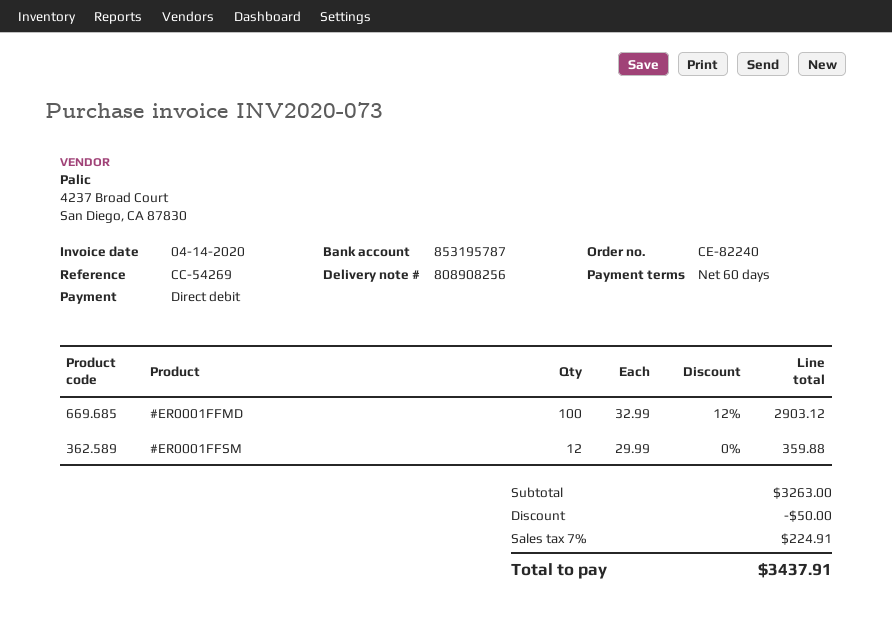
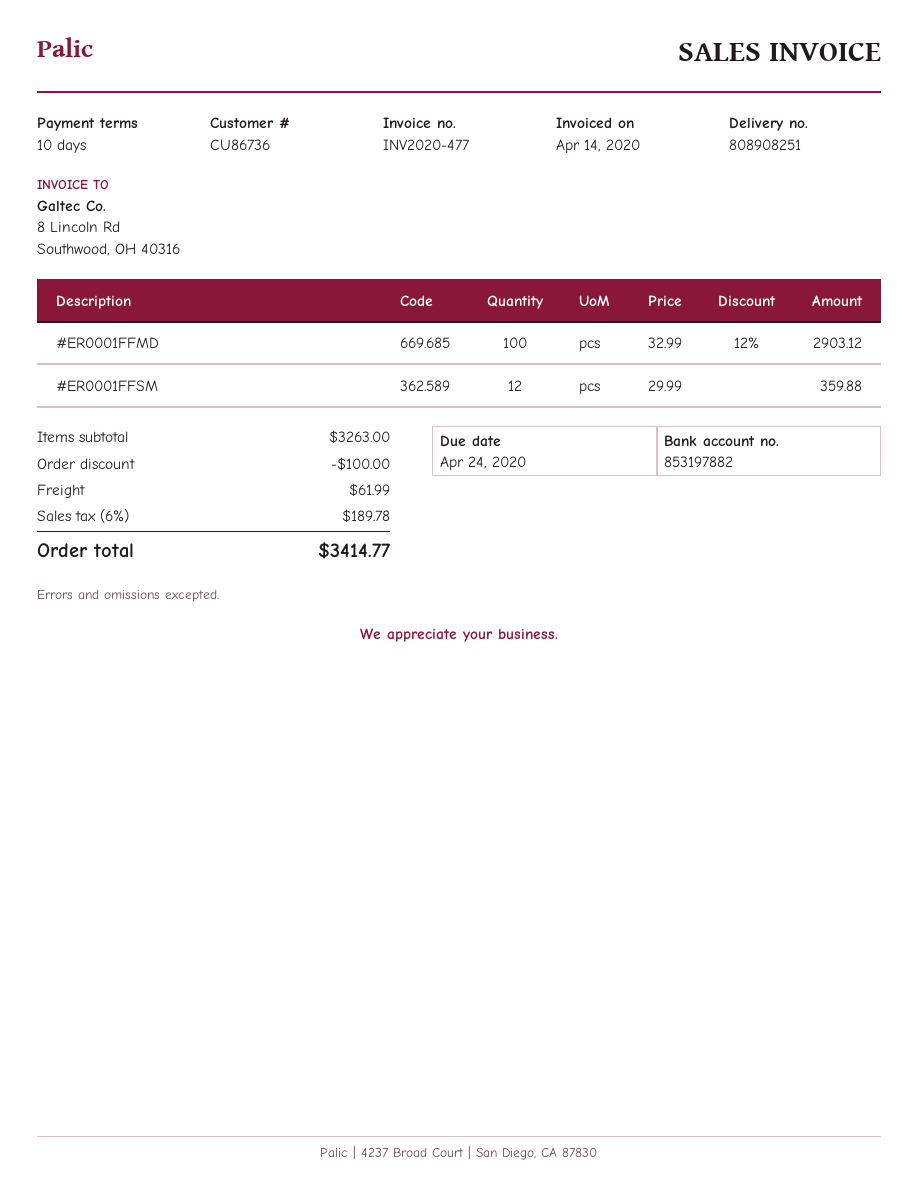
delivery note number: 808908256 -> 808908251
invoice number: INV2020-073 -> INV2020-477
payment terms: 60 days -> 10 days
bank account: 853195787 -> 853197882
discount: 50.00 -> 100.00
shipping: none -> 61.99
tax: 7% = 224.91 -> 6% = 189.78
total: 3437.91 -> 3414.77

